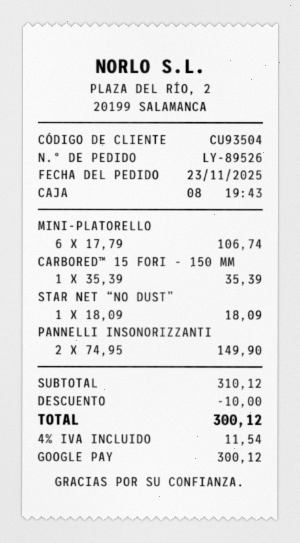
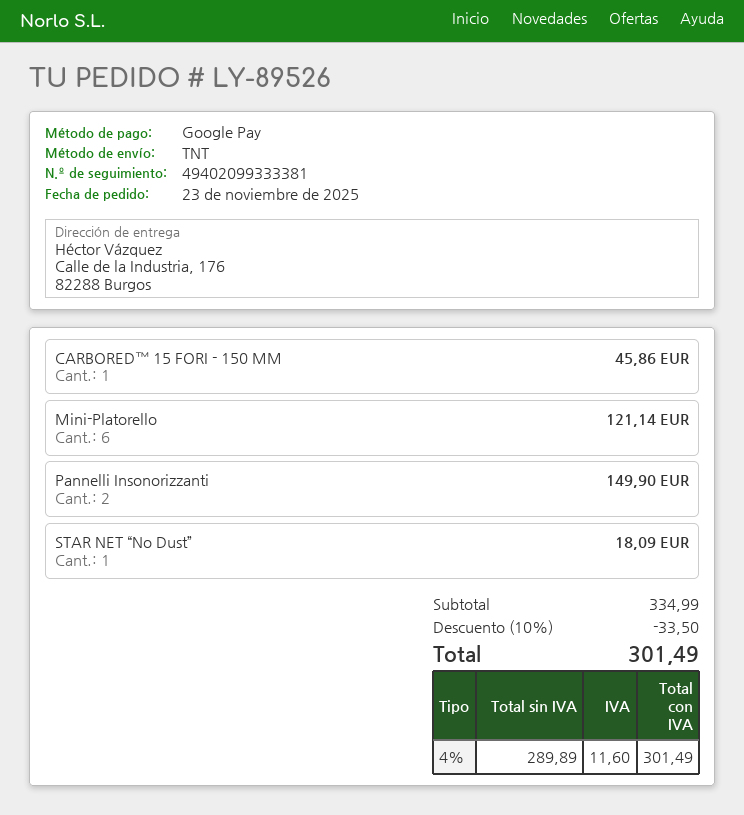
MINI-PLATORELLO: 6 for 106.74 -> 6 for 121.14
CARBORED™ 15 FORI - 150 MM: 1 for 35.39 -> 1 for 45.86
subtotal: 310.12 -> 334.99
discount: 10.00 -> 33.50
tax: 4% = 11.54 -> 4% = 11.60
total: 300.12 -> 301.49

